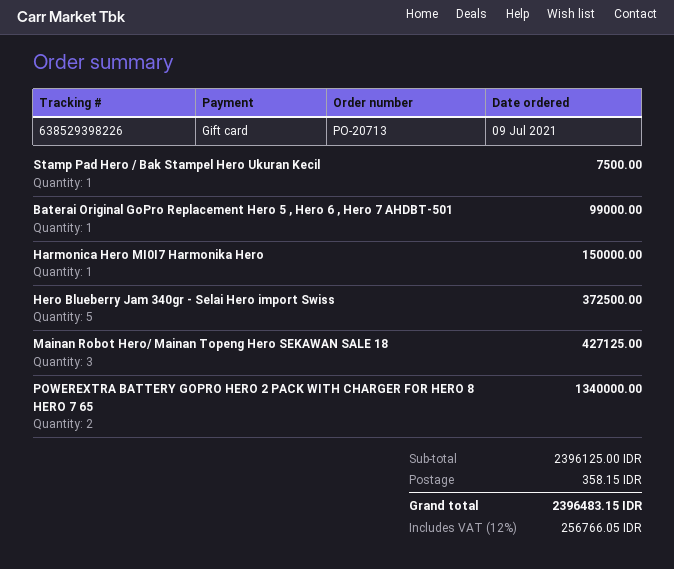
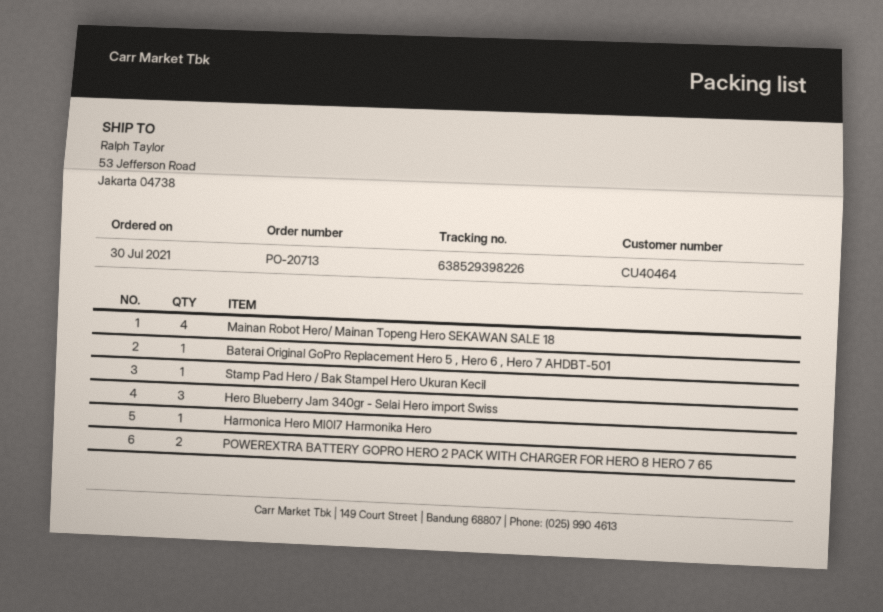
order date: 2021-07-09 -> 2021-07-30
Hero Blueberry Jam 340gr - Selai Hero import Swiss: 5 -> 3
Mainan Robot Hero/ Mainan Topeng Hero SEKAWAN SALE 18: 3 -> 4

